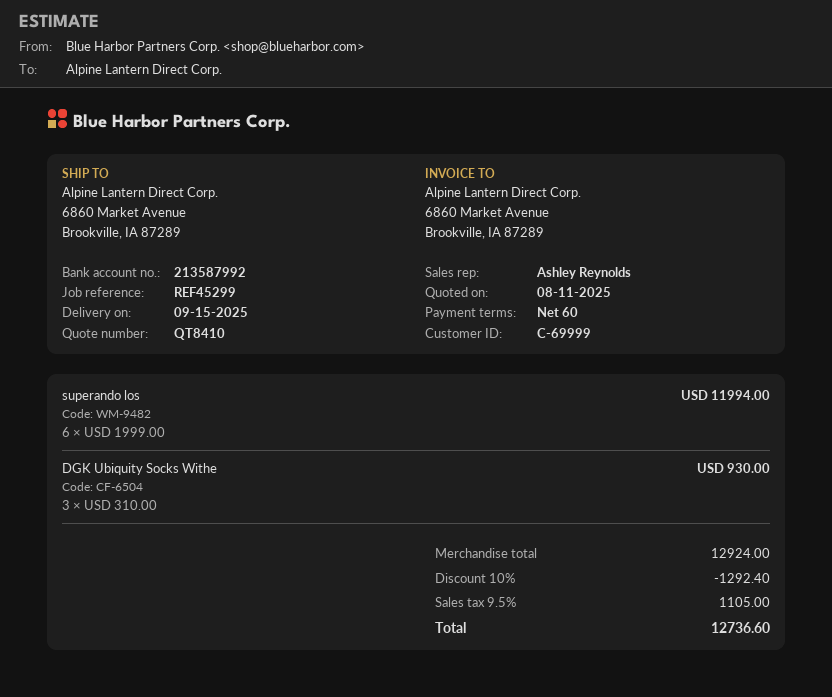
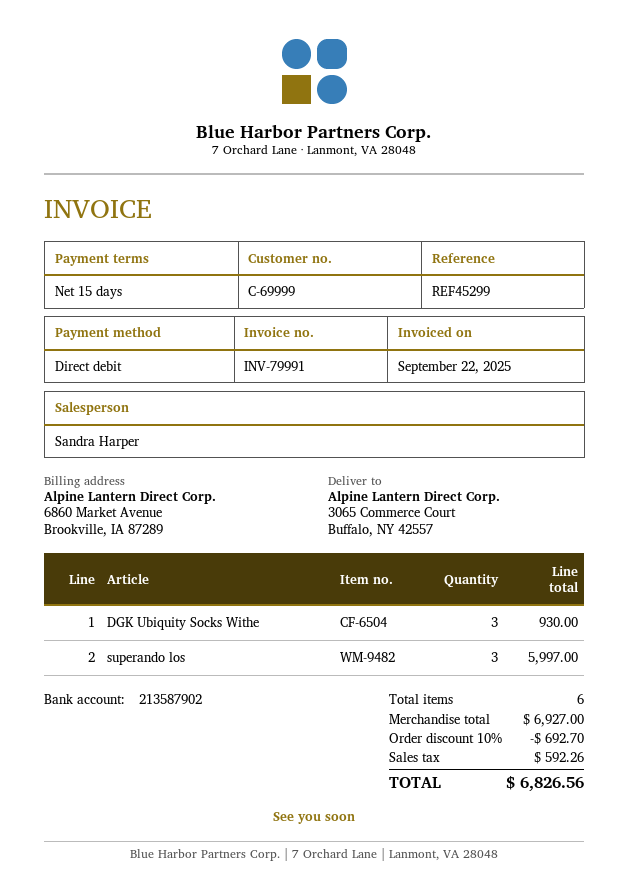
payment terms: 60 days -> 15 days
sales rep: Ashley Reynolds -> Sandra Harper
bank account: 213587992 -> 213587902
ship to: 6860 Market Avenue, Brookville, IA 87289 -> 3065 Commerce Court, Buffalo, NY 42557
superando los: 6 for 11994.00 -> 3 for 5997.00
subtotal: 12924.00 -> 6927.00
discount: 10% = 1292.40 -> 10% = 692.70
tax: 1105.00 -> 592.26
total: 12736.60 -> 6826.56

